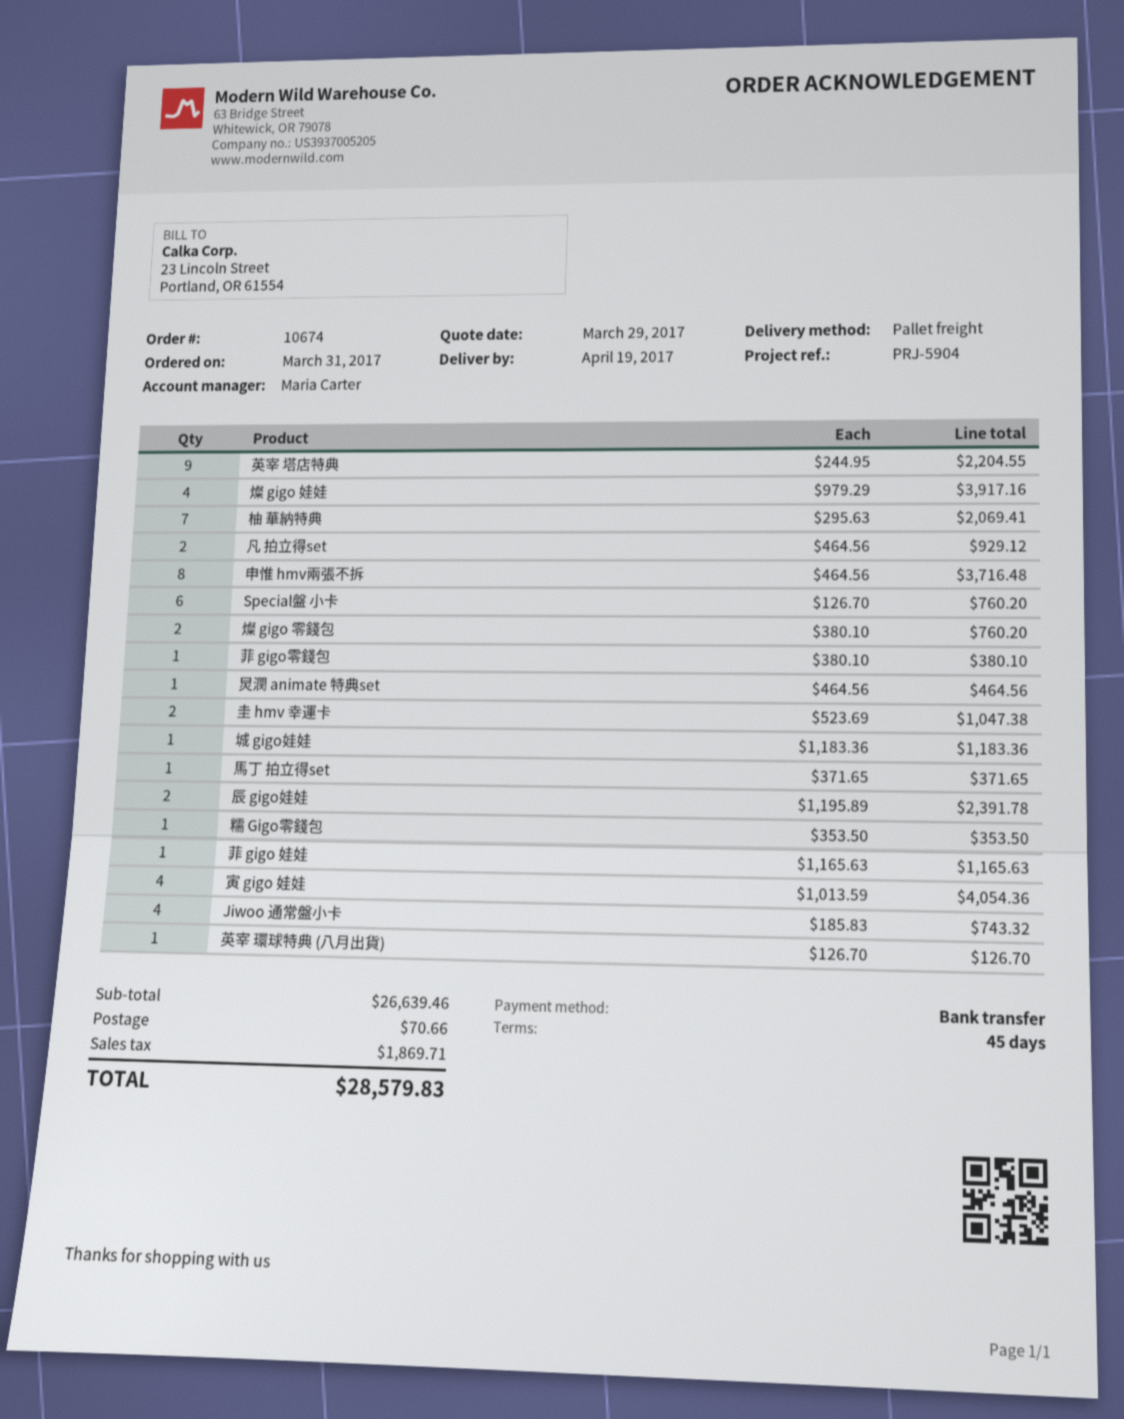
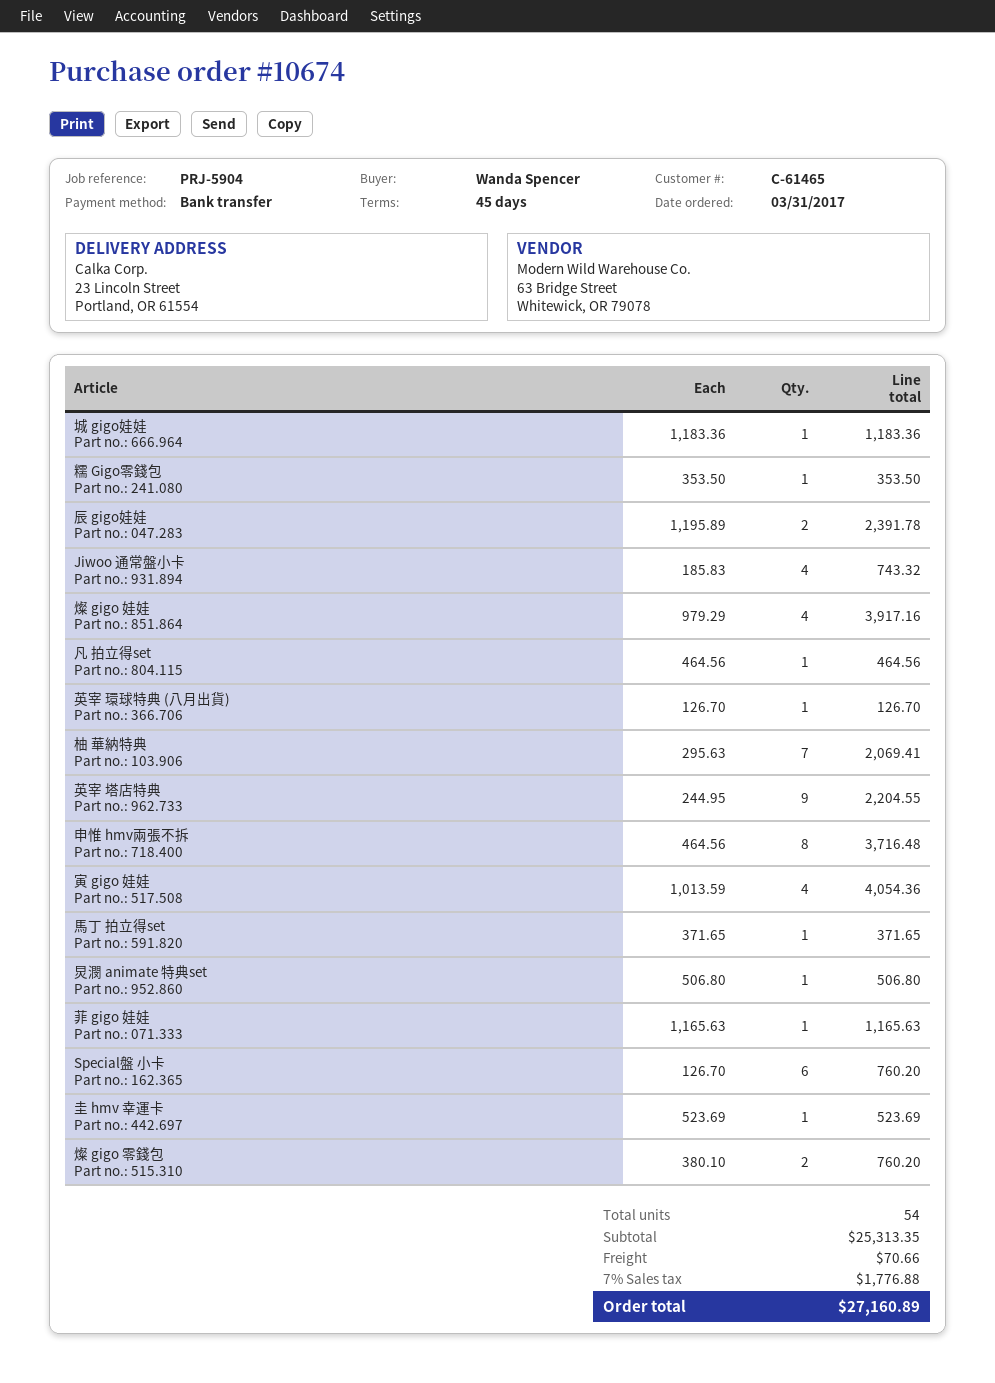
凡 拍立得set: 2 x 464.56 = 929.12 -> 1 x 464.56 = 464.56
菲 gigo零錢包: 1 x 380.10 = 380.10 -> none
炅潣 animate 特典set: 1 x 464.56 = 464.56 -> 1 x 506.80 = 506.80
圭 hmv 幸運卡: 2 x 523.69 = 1047.38 -> 1 x 523.69 = 523.69
subtotal: 26639.46 -> 25313.35
tax: 1869.71 -> 1776.88
total: 28579.83 -> 27160.89

